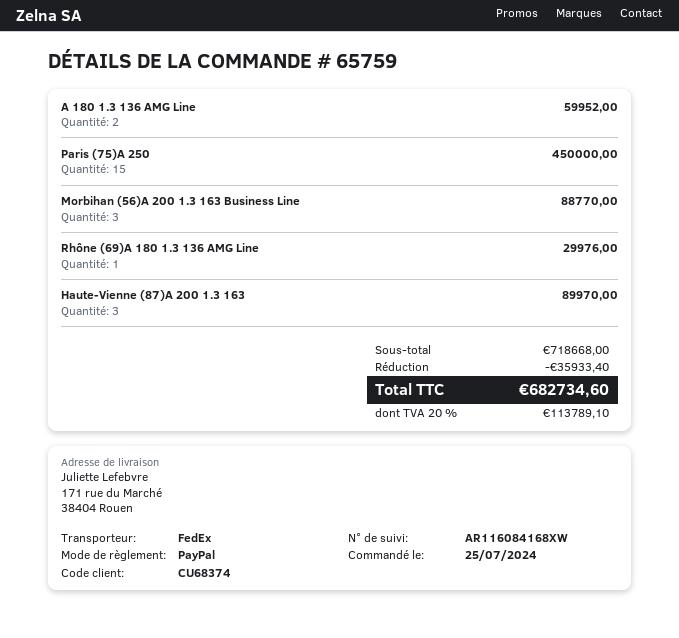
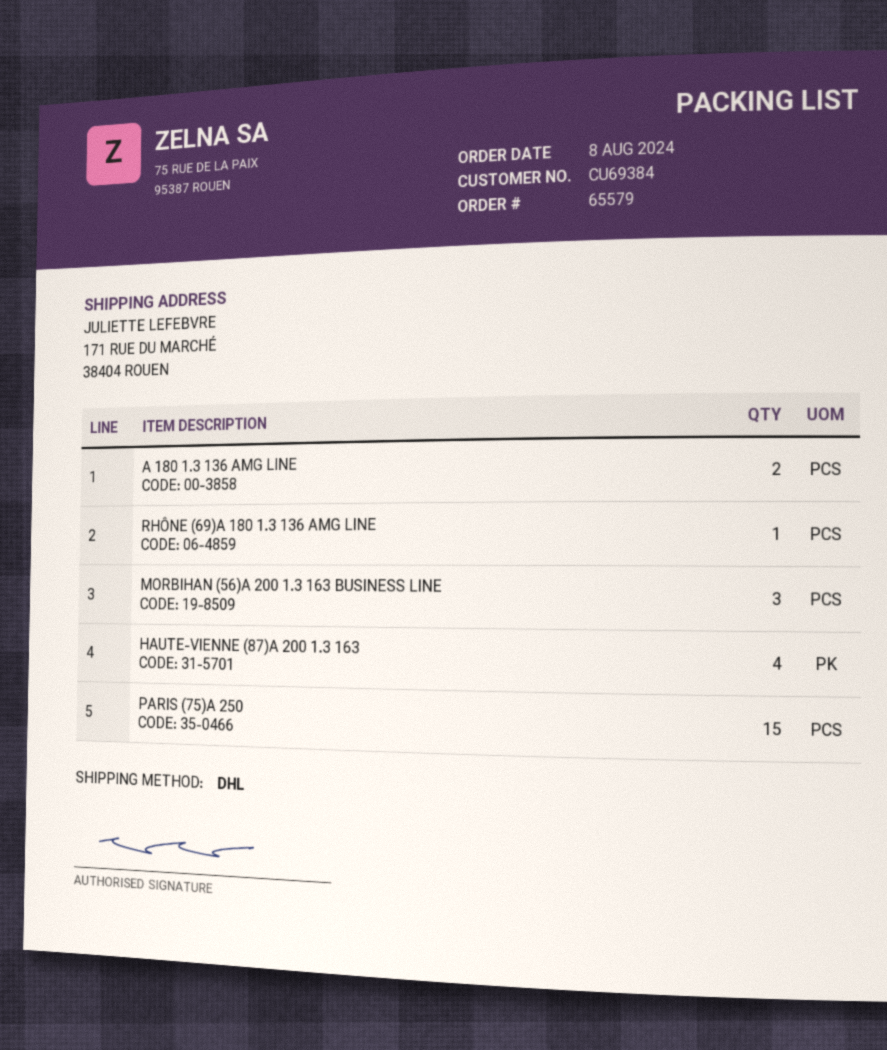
order number: 65759 -> 65579
order date: 2024-07-25 -> 2024-08-08
customer number: CU68374 -> CU69384
shipping method: FedEx -> DHL
Haute-Vienne (87)A 200 1.3 163: 3 -> 4

